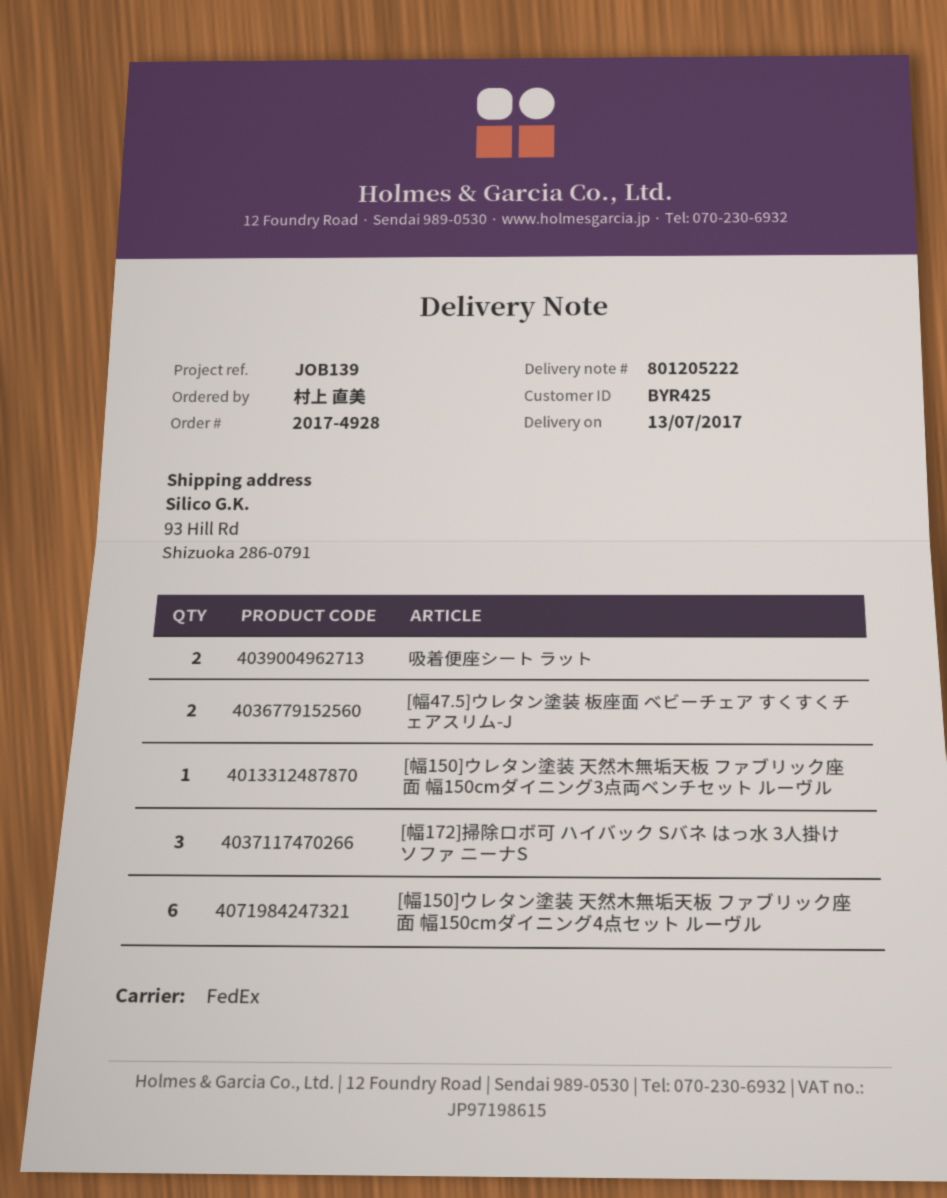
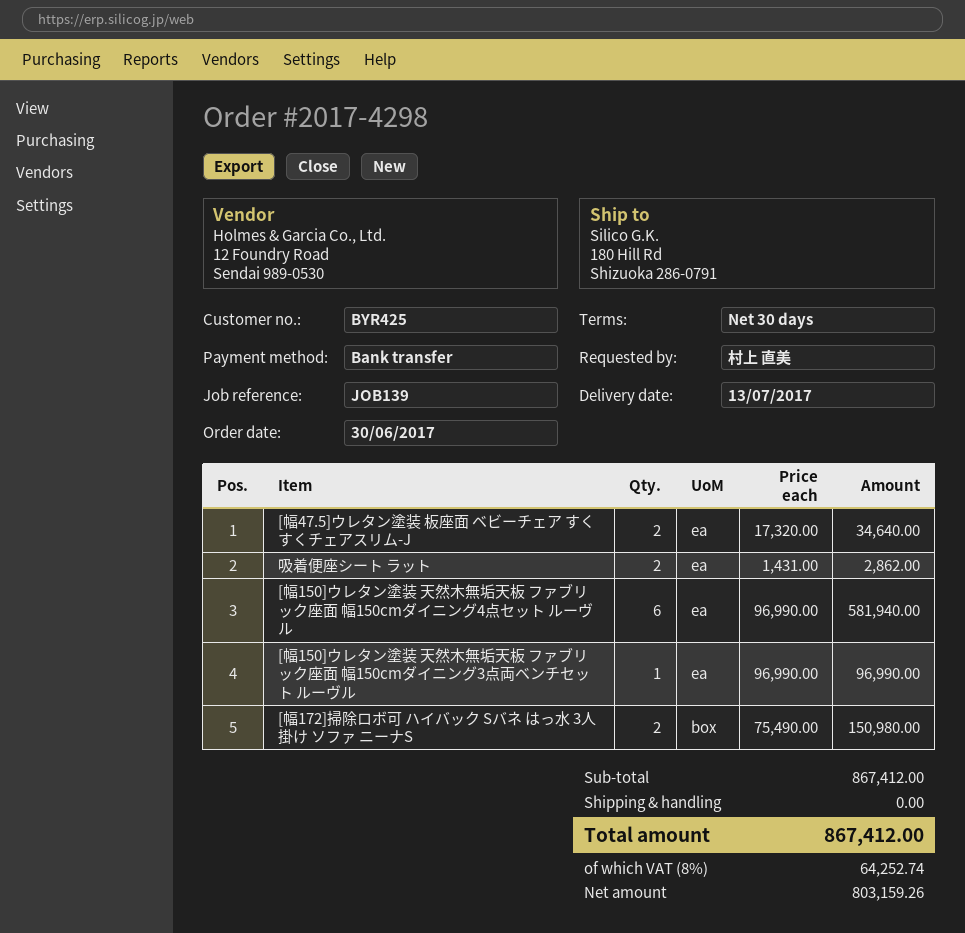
order number: 2017-4928 -> 2017-4298
ship to: 93 Hill Rd, Shizuoka 286-0791 -> 180 Hill Rd, Shizuoka 286-0791
[幅172]掃除ロボ可 ハイバック Sバネ はっ水 3人掛け ソファ ニーナS: 3 -> 2

